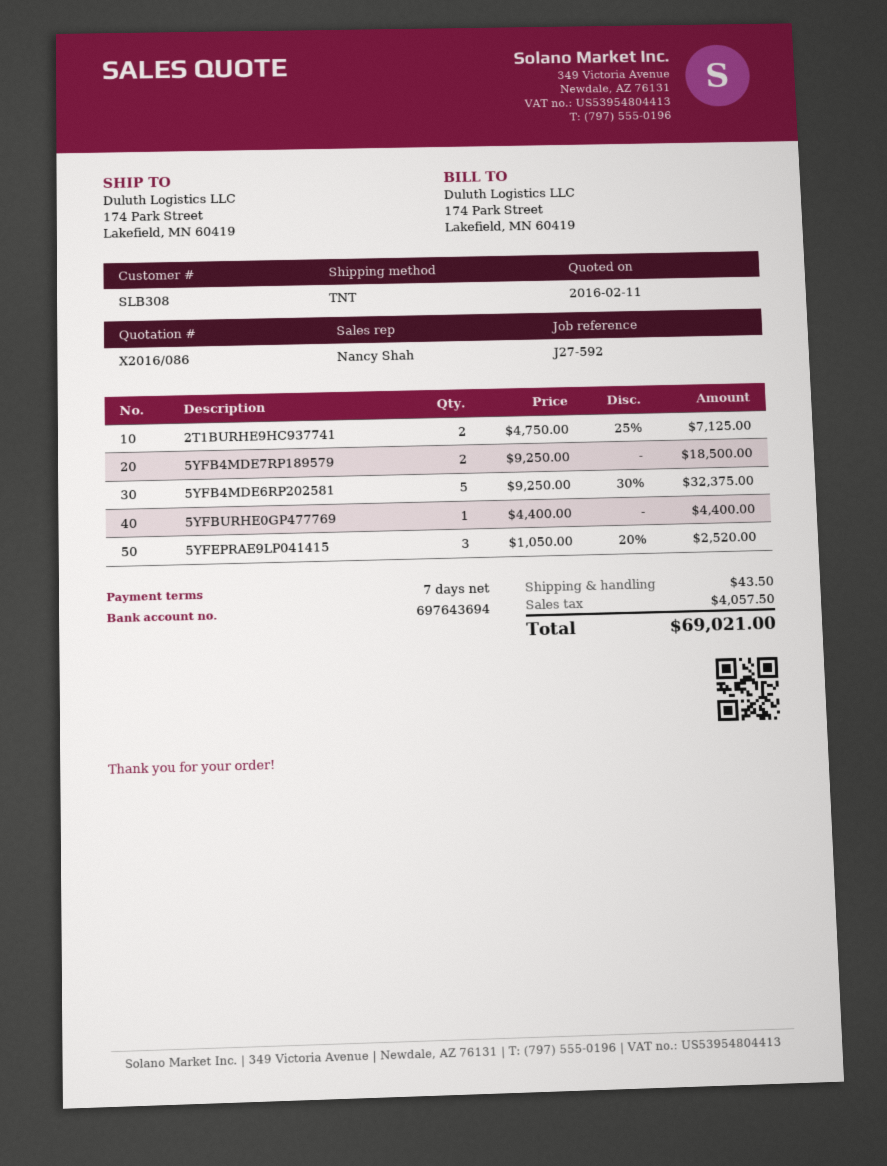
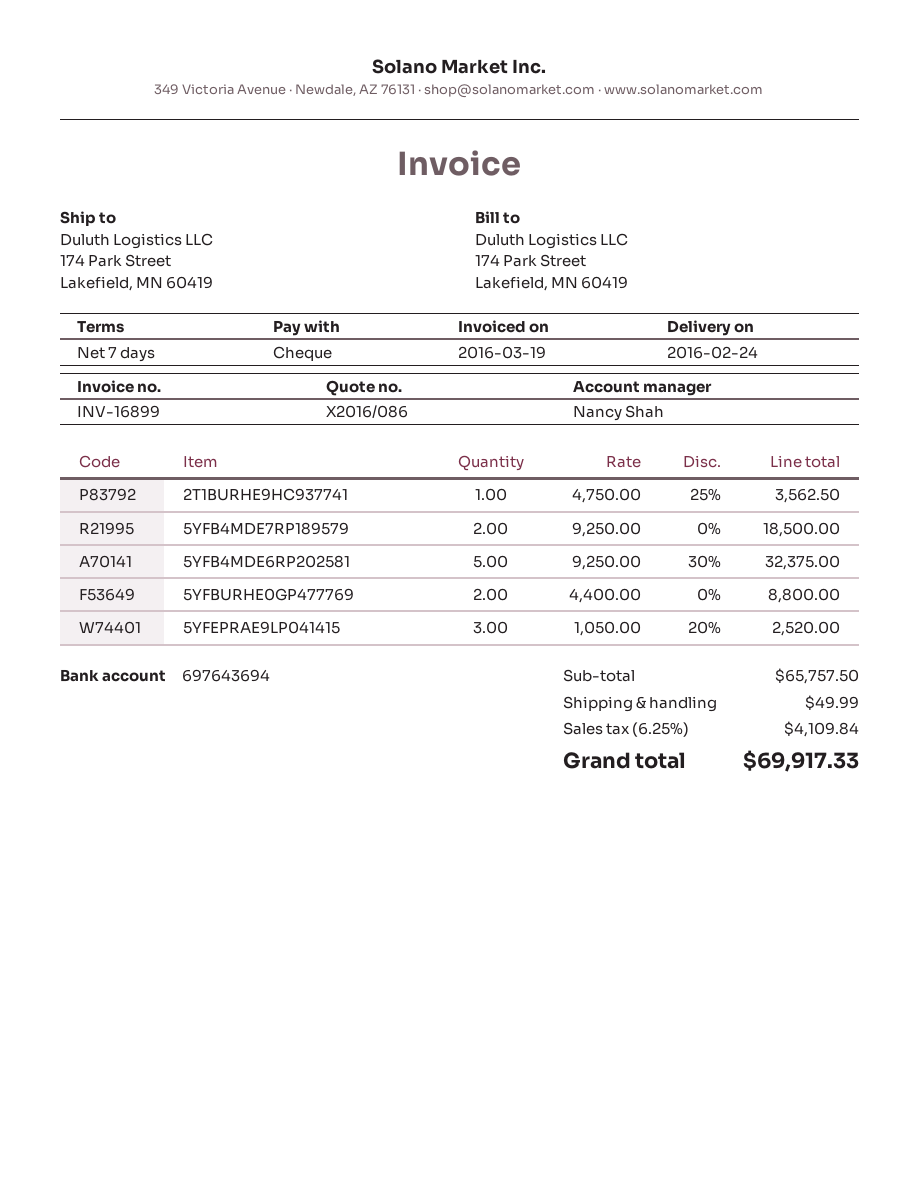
2T1BURHE9HC937741: 2 x 4750.00 - 25% = 7125.00 -> 1 x 4750.00 - 25% = 3562.50
5YFBURHE0GP477769: 1 x 4400.00 = 4400.00 -> 2 x 4400.00 = 8800.00
shipping: 43.50 -> 49.99
tax: 4057.50 -> 4109.84
total: 69021.00 -> 69917.33

